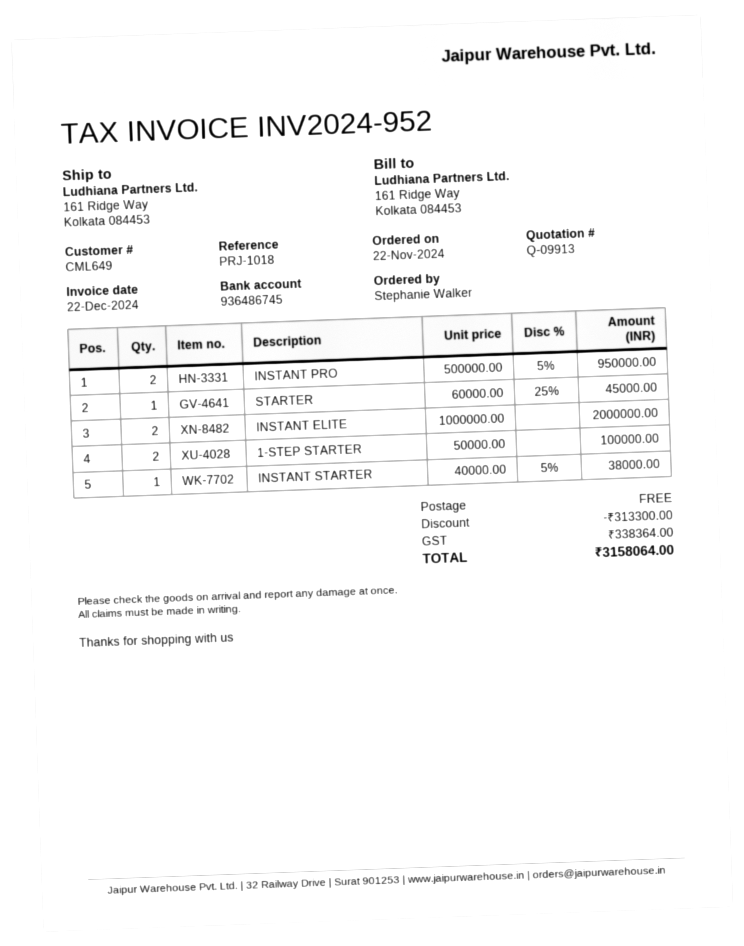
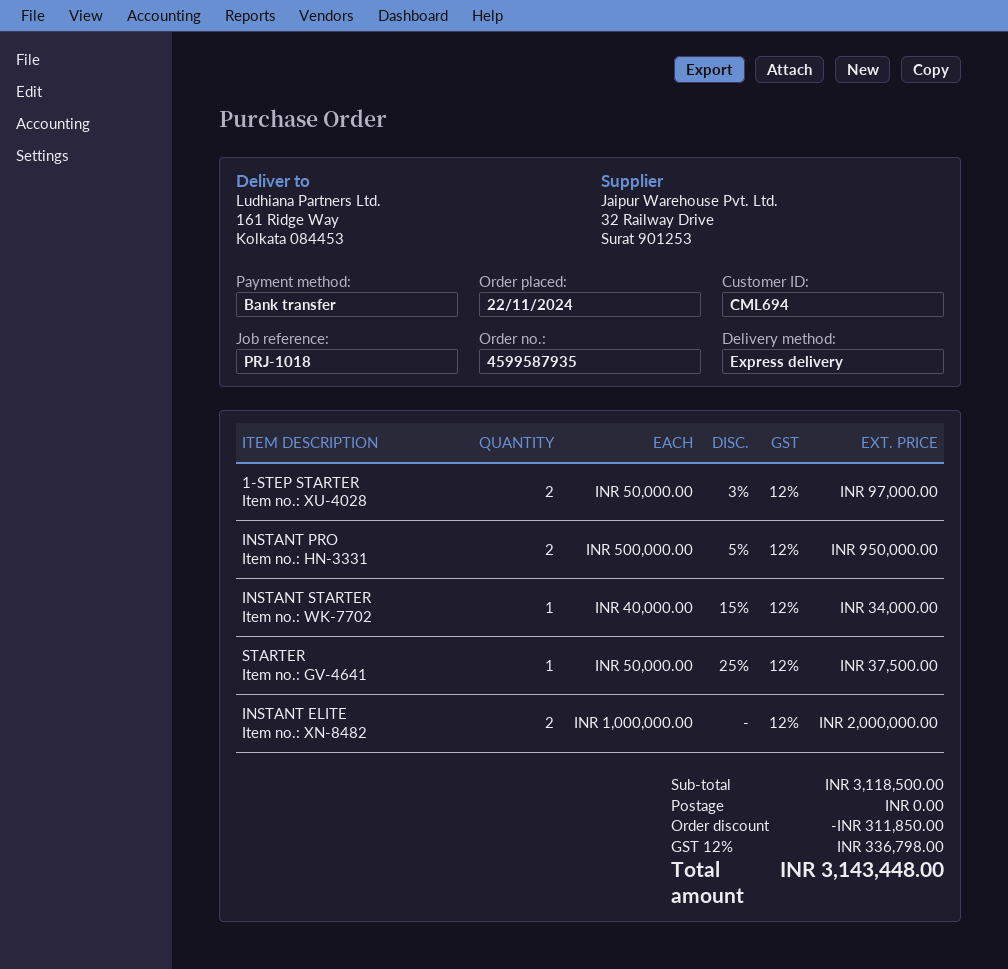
customer number: CML649 -> CML694
STARTER: 1 x 60000.00 - 25% = 45000.00 -> 1 x 50000.00 - 25% = 37500.00
1-STEP STARTER: 2 x 50000.00 = 100000.00 -> 2 x 50000.00 - 3% = 97000.00
INSTANT STARTER: 1 x 40000.00 - 5% = 38000.00 -> 1 x 40000.00 - 15% = 34000.00
discount: 313300.00 -> 311850.00
tax: 338364.00 -> 336798.00
total: 3158064.00 -> 3143448.00

